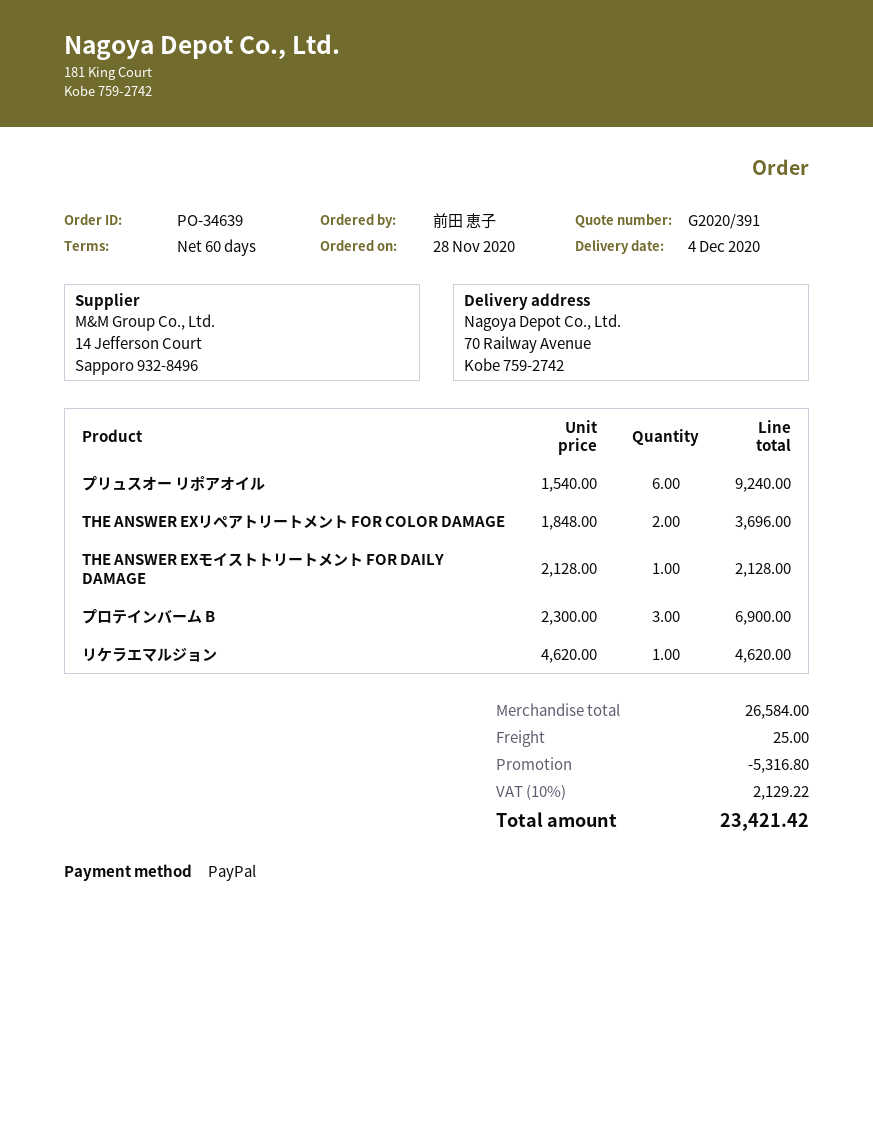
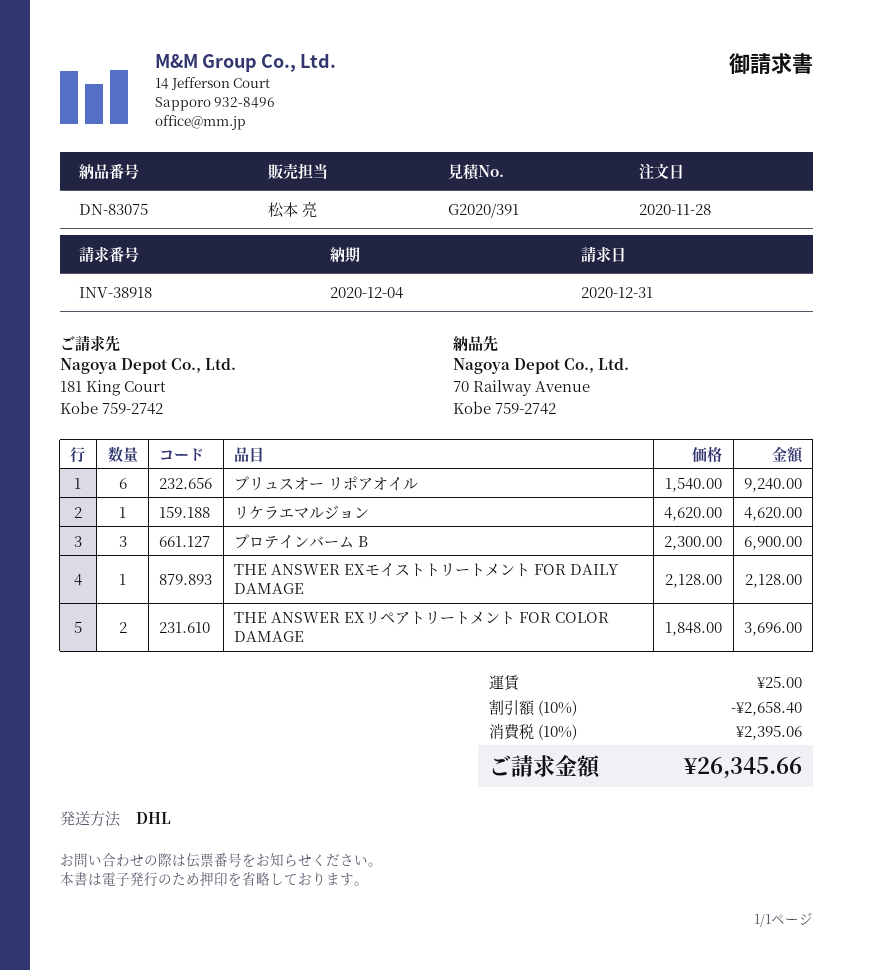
discount: 5316.80 -> 2658.40
tax: 10% = 2129.22 -> 10% = 2395.06
total: 23421.42 -> 26345.66

